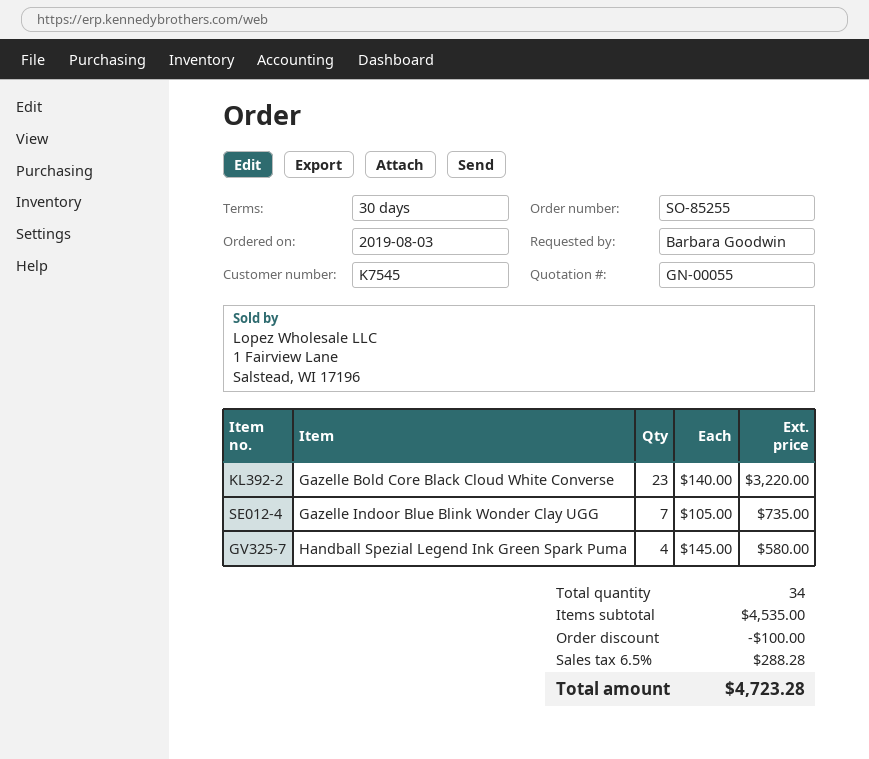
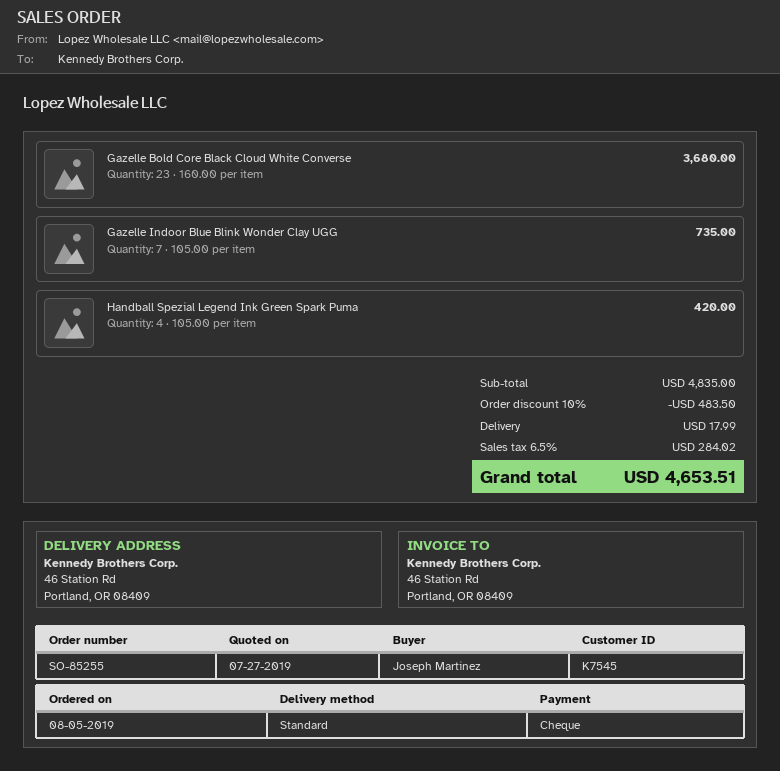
order date: 2019-08-03 -> 2019-08-05
ordered by: Barbara Goodwin -> Joseph Martinez
Gazelle Bold Core Black Cloud White Converse: 23 x 140.00 = 3220.00 -> 23 x 160.00 = 3680.00
Handball Spezial Legend Ink Green Spark Puma: 4 x 145.00 = 580.00 -> 4 x 105.00 = 420.00
subtotal: 4535.00 -> 4835.00
discount: 100.00 -> 483.50
shipping: none -> 17.99
tax: 6.5% = 288.28 -> 6.5% = 284.02
total: 4723.28 -> 4653.51

